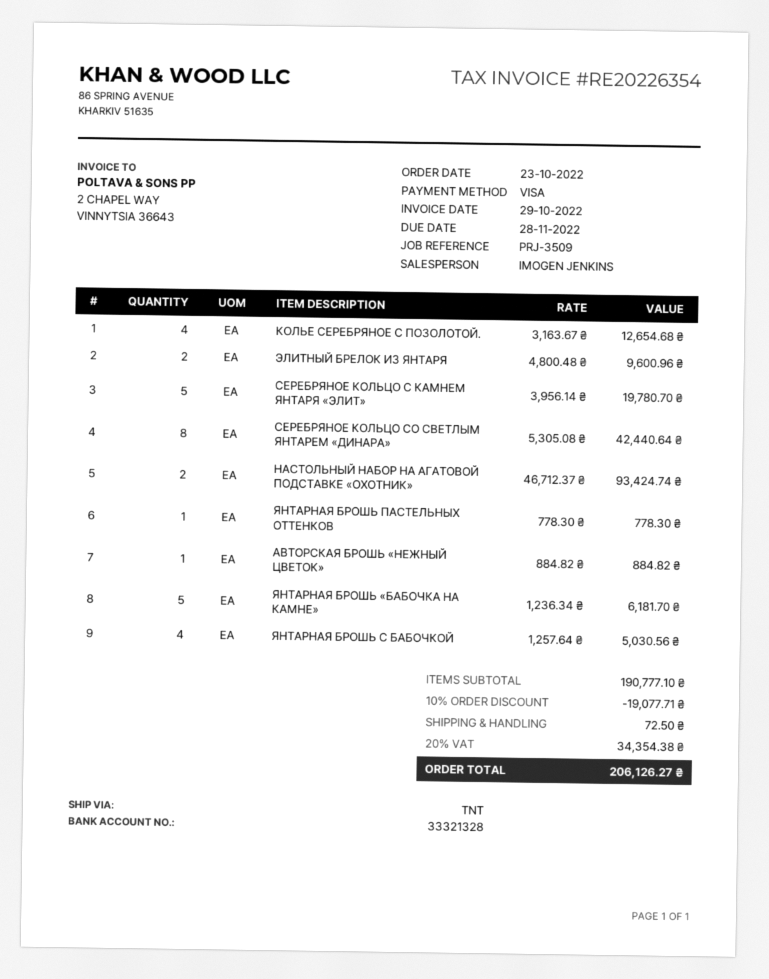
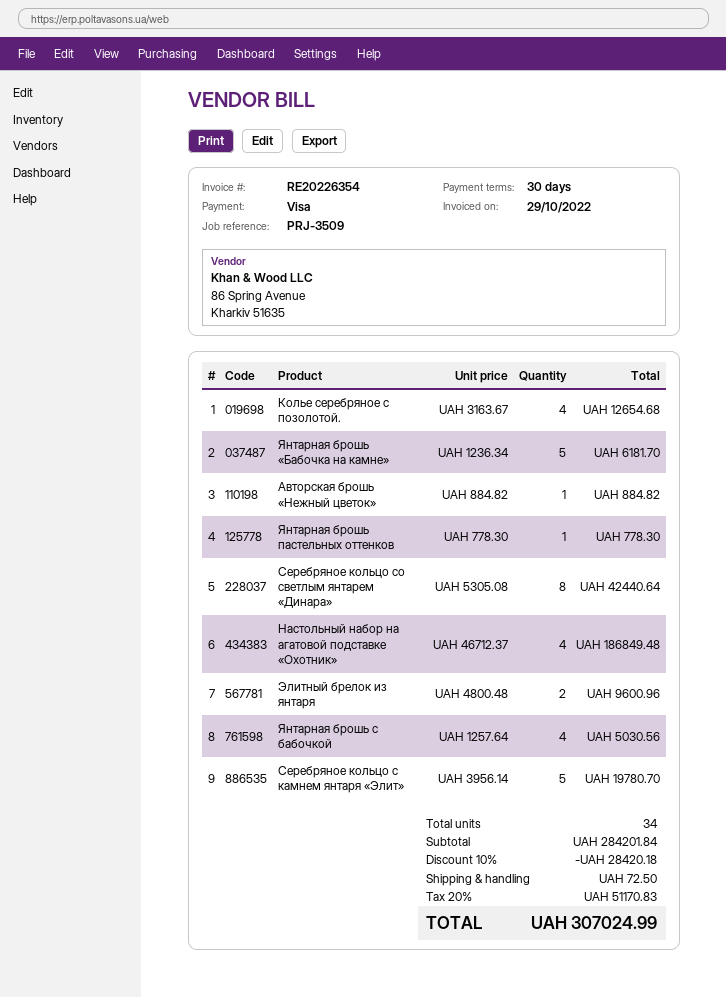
НАСТОЛЬНЫЙ НАБОР НА АГАТОВОЙ ПОДСТАВКЕ «ОХОТНИК»: 2 x 46712.37 = 93424.74 -> 4 x 46712.37 = 186849.48
subtotal: 190777.10 -> 284201.84
discount: 10% = 19077.71 -> 10% = 28420.18
tax: 20% = 34354.38 -> 20% = 51170.83
total: 206126.27 -> 307024.99

